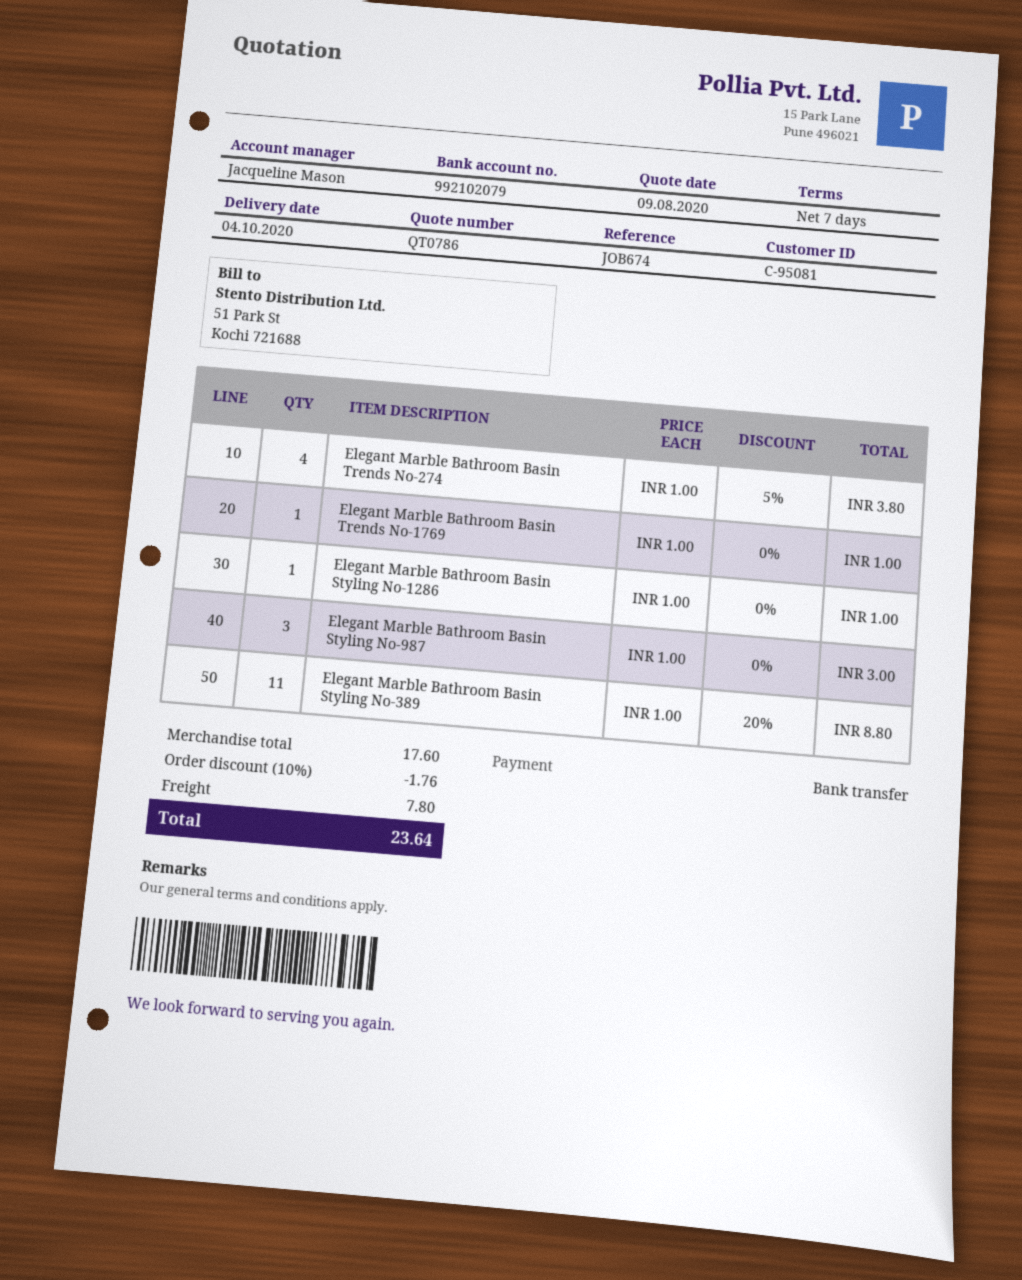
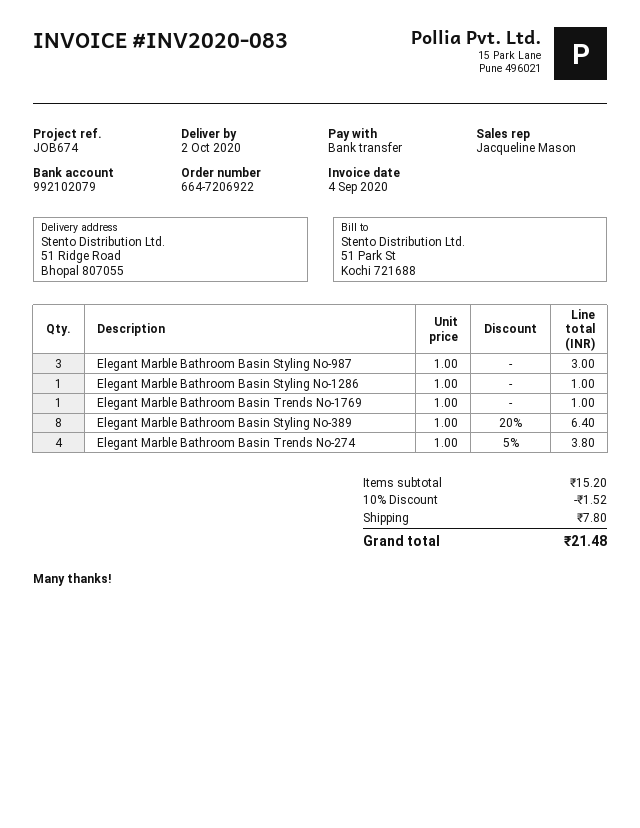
delivery date: 2020-10-04 -> 2020-10-02
Elegant Marble Bathroom Basin Styling No-389: 11 x 1.00 - 20% = 8.80 -> 8 x 1.00 - 20% = 6.40
subtotal: 17.60 -> 15.20
discount: 10% = 1.76 -> 10% = 1.52
total: 23.64 -> 21.48

